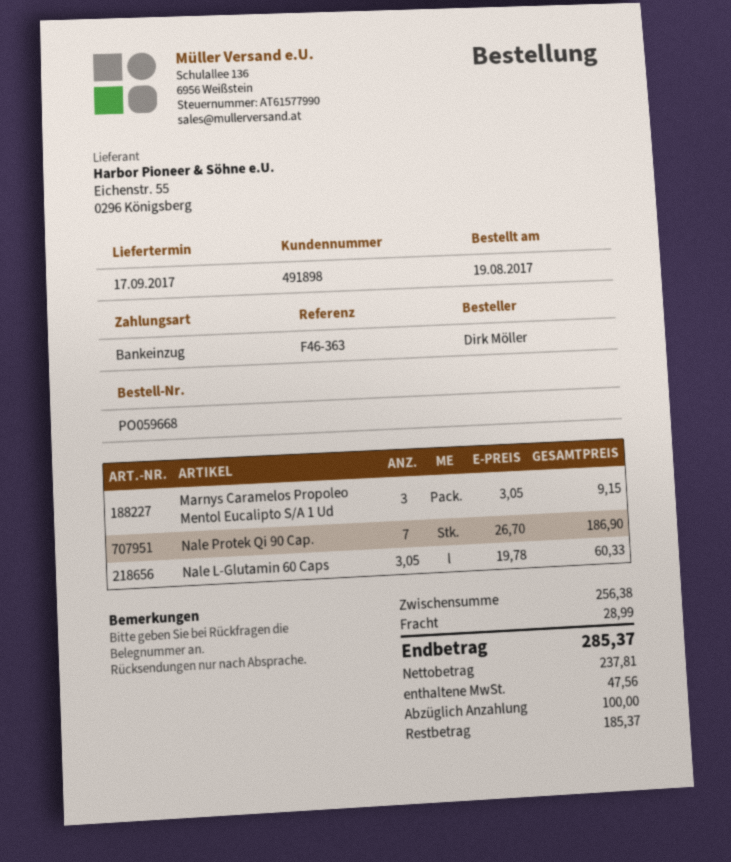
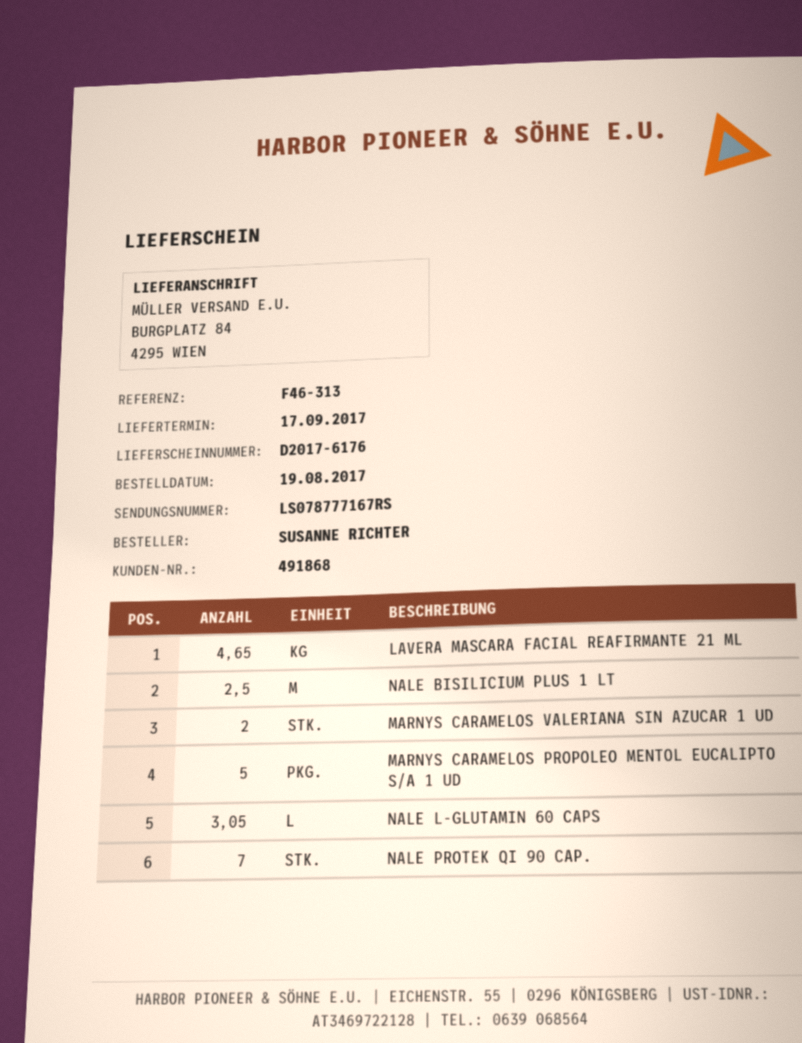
customer number: 491898 -> 491868
reference: F46-363 -> F46-313
ordered by: Dirk Möller -> SUSANNE RICHTER
Marnys Caramelos Propoleo Mentol Eucalipto S/A 1 Ud: 3 -> 5
LAVERA MASCARA FACIAL REAFIRMANTE 21 ML: none -> 4.65
NALE BISILICIUM PLUS 1 LT: none -> 2.5
MARNYS CARAMELOS VALERIANA SIN AZUCAR 1 UD: none -> 2

